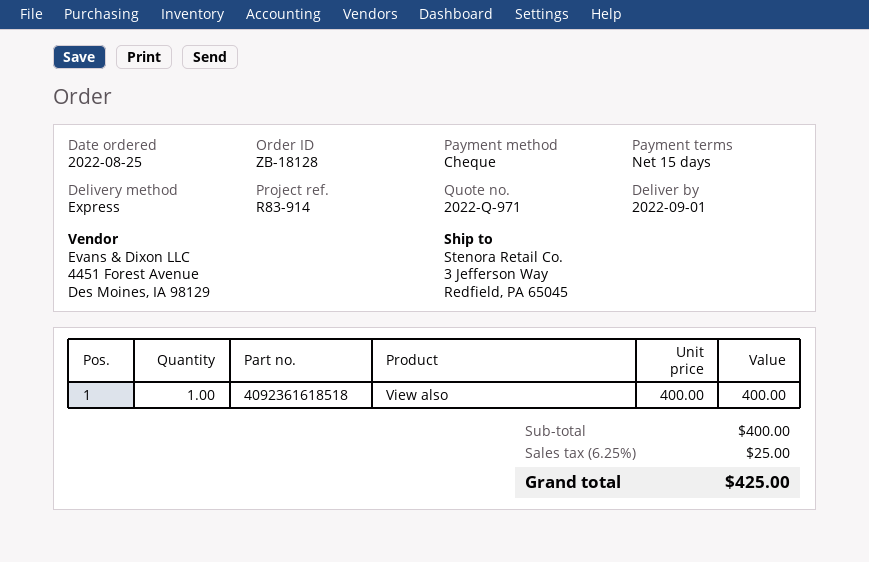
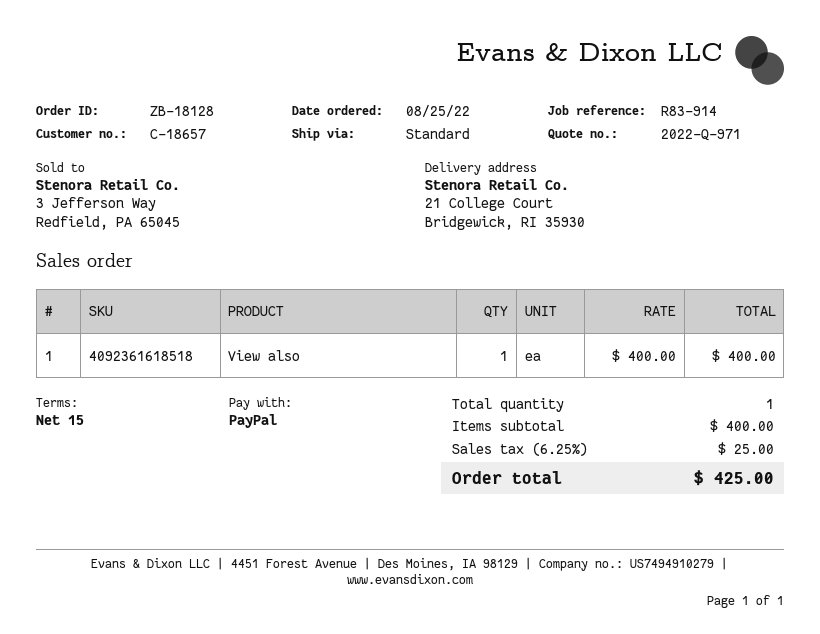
payment method: cheque -> PayPal
shipping method: express -> standard
ship to: 3 Jefferson Way, Redfield, PA 65045 -> 21 College Court, Bridgewick, RI 35930

